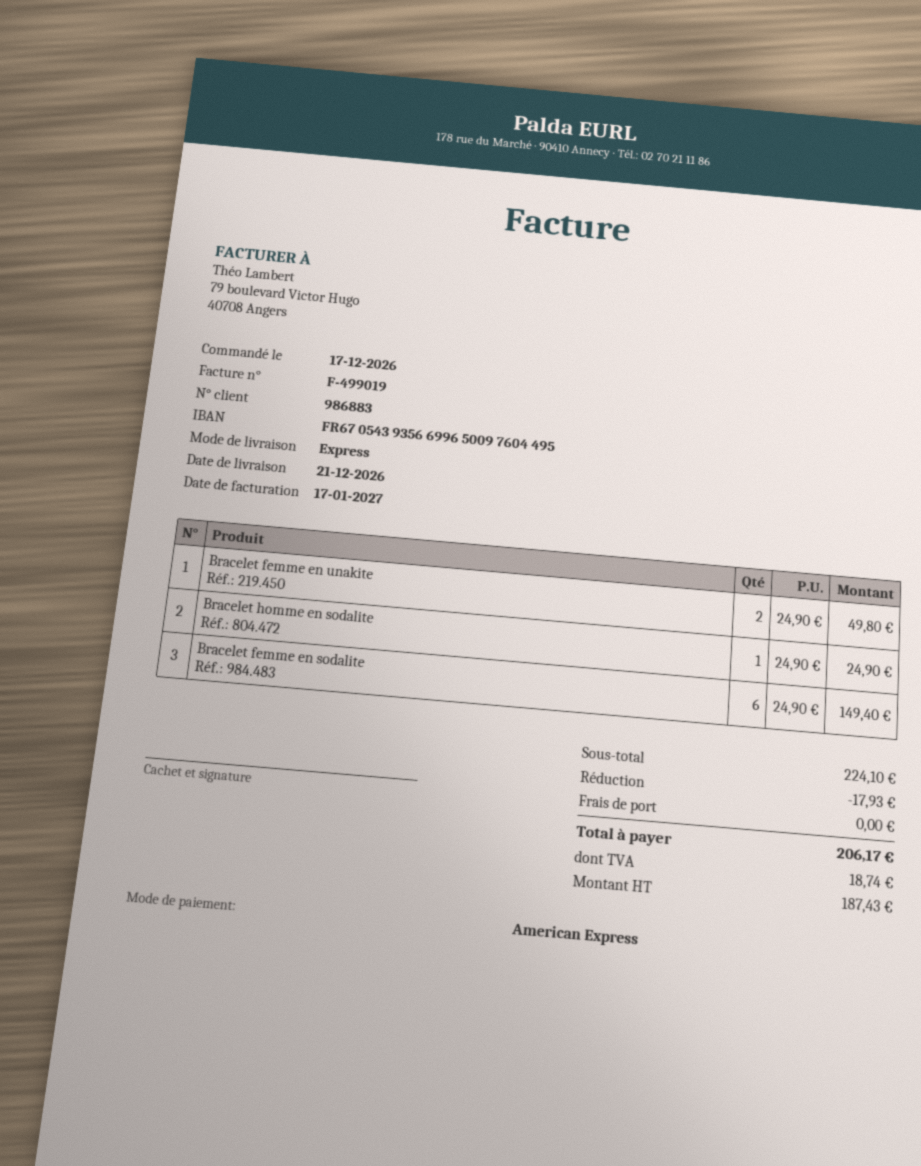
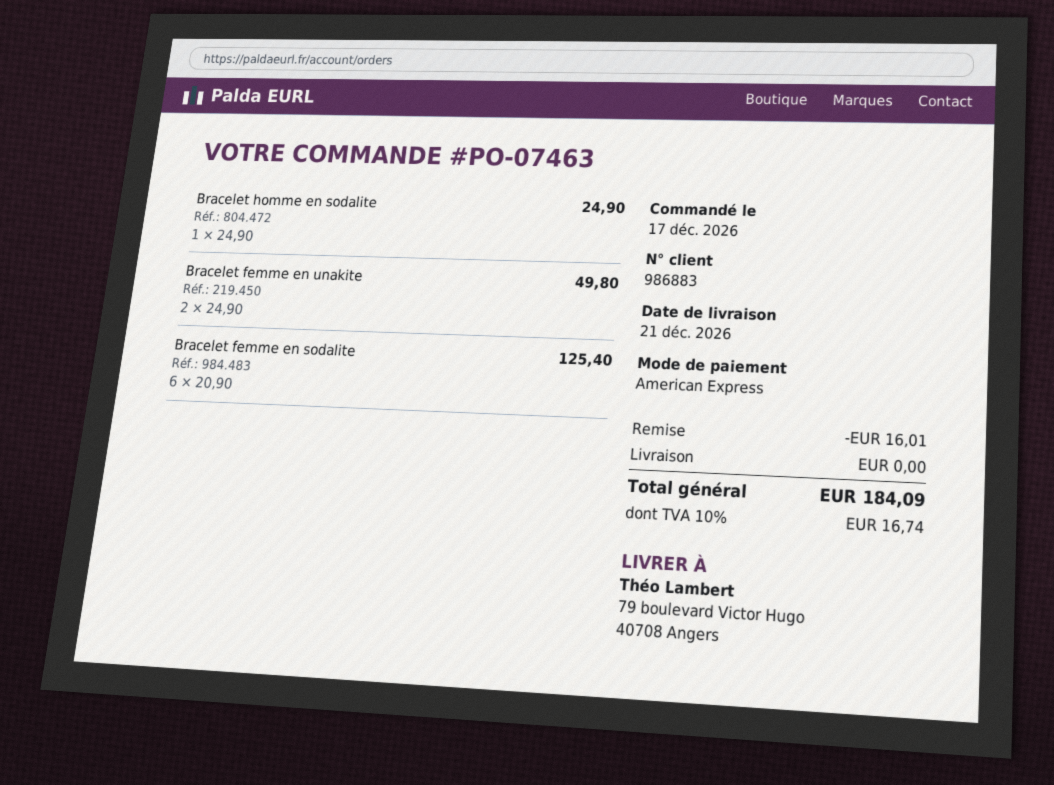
Bracelet femme en sodalite: 6 x 24.90 = 149.40 -> 6 x 20.90 = 125.40
discount: 17.93 -> 16.01
tax: 18.74 -> 16.74
total: 206.17 -> 184.09

